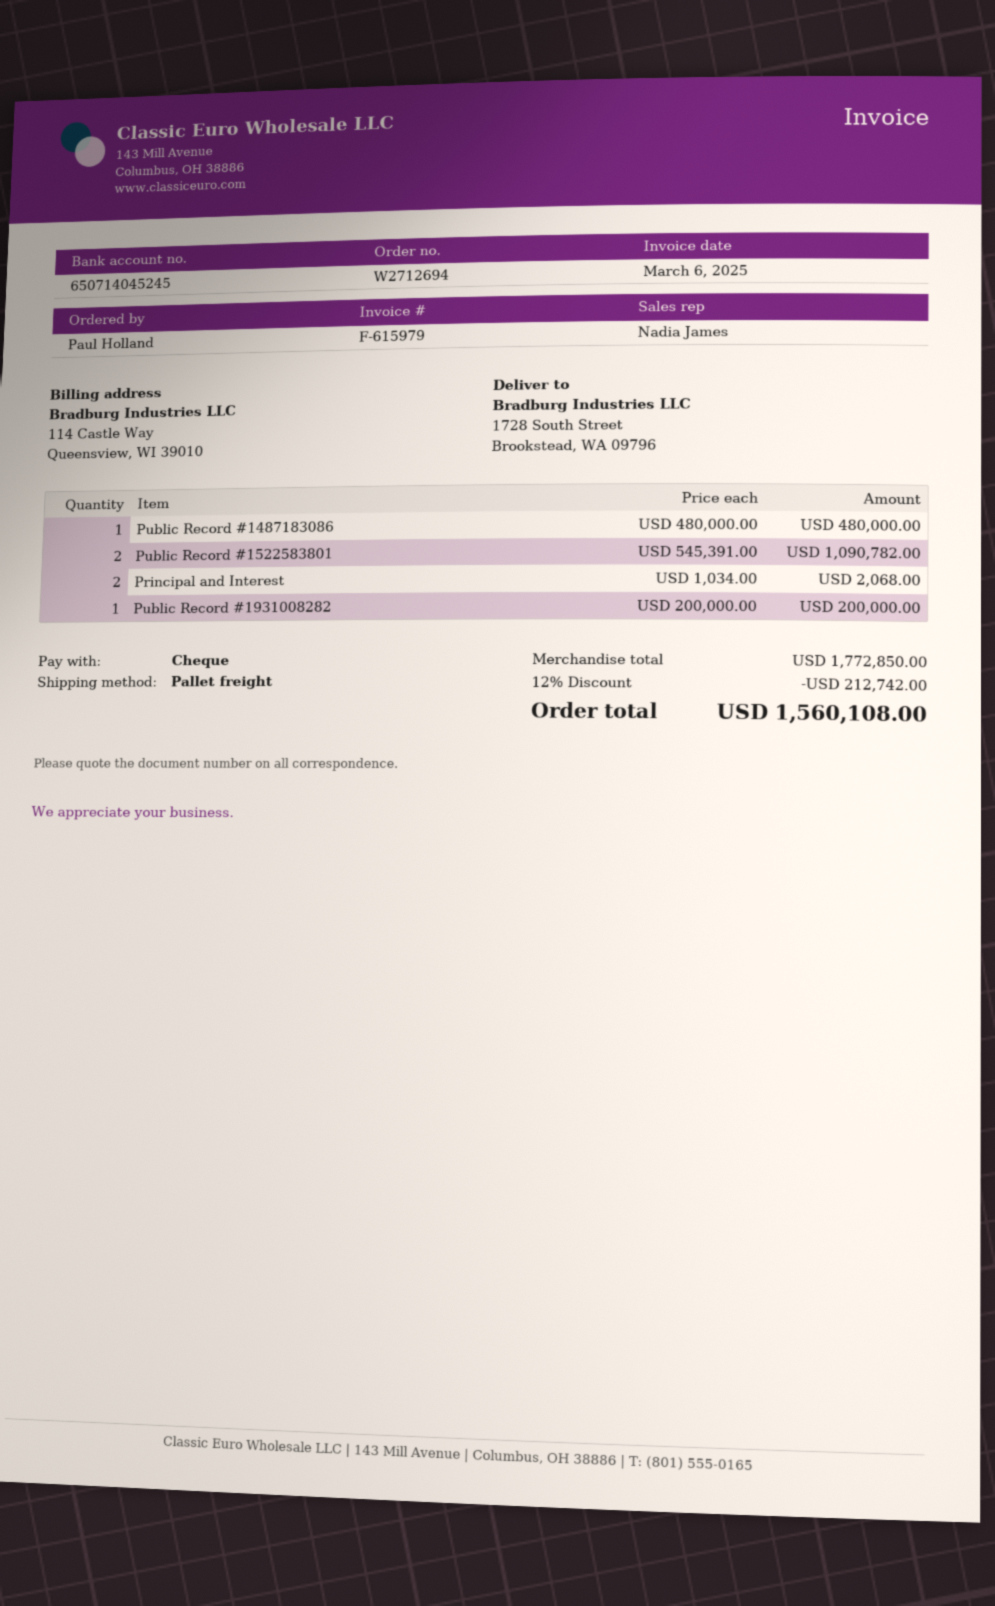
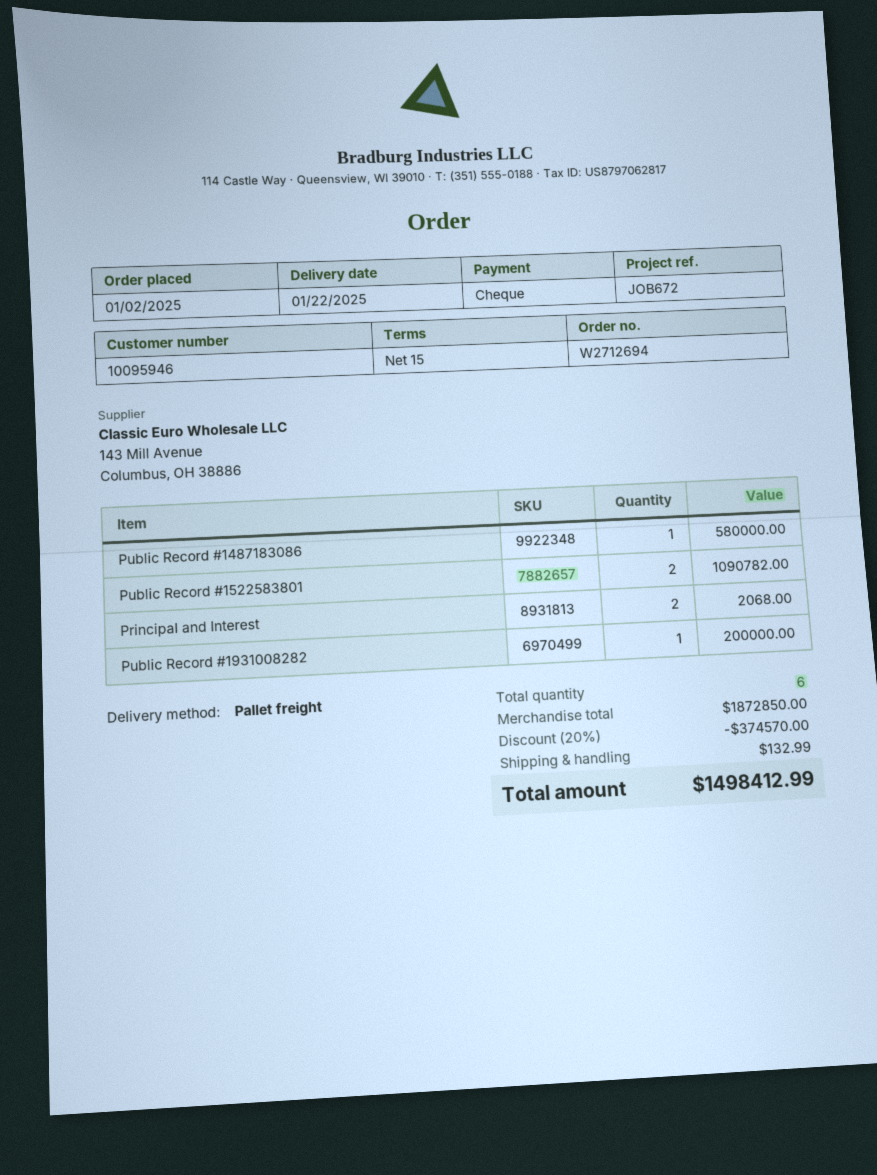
Public Record #1487183086: 1 for 480000.00 -> 1 for 580000.00
subtotal: 1772850.00 -> 1872850.00
discount: 12% = 212742.00 -> 20% = 374570.00
shipping: none -> 132.99
total: 1560108.00 -> 1498412.99

